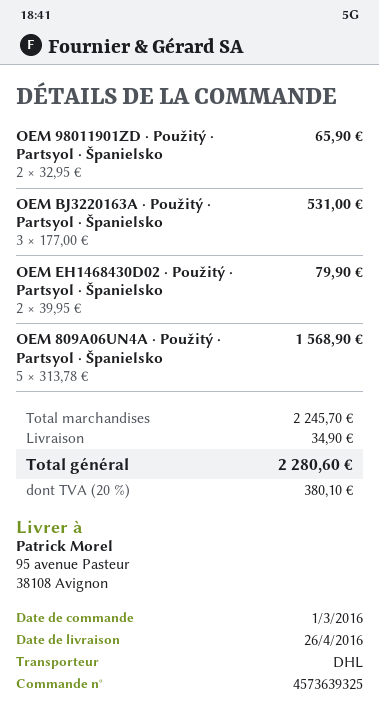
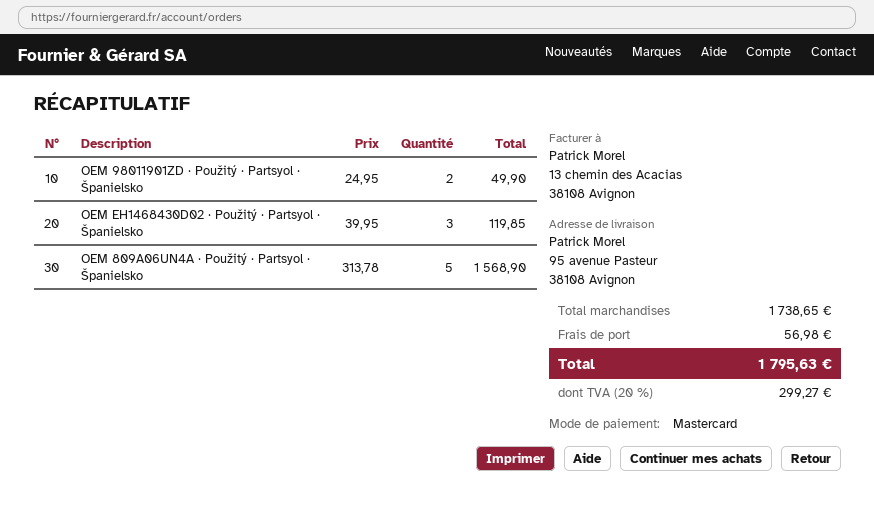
OEM 98011901ZD · Použitý · Partsyol · Španielsko: 2 x 32.95 = 65.90 -> 2 x 24.95 = 49.90
OEM BJ3220163A · Použitý · Partsyol · Španielsko: 3 x 177.00 = 531.00 -> none
OEM EH1468430D02 · Použitý · Partsyol · Španielsko: 2 x 39.95 = 79.90 -> 3 x 39.95 = 119.85
subtotal: 2245.70 -> 1738.65
shipping: 34.90 -> 56.98
tax: 20% = 380.10 -> 20% = 299.27
total: 2280.60 -> 1795.63

